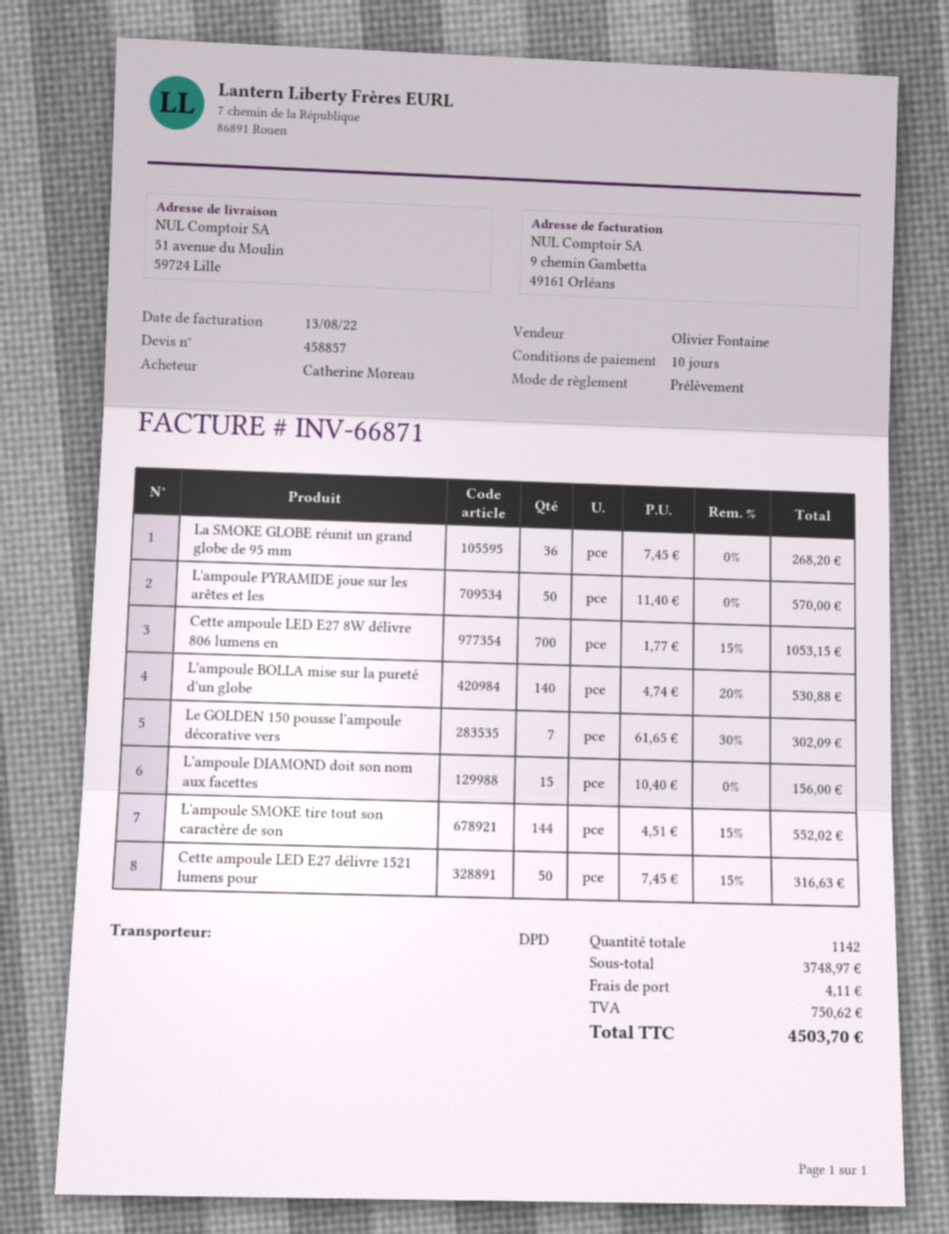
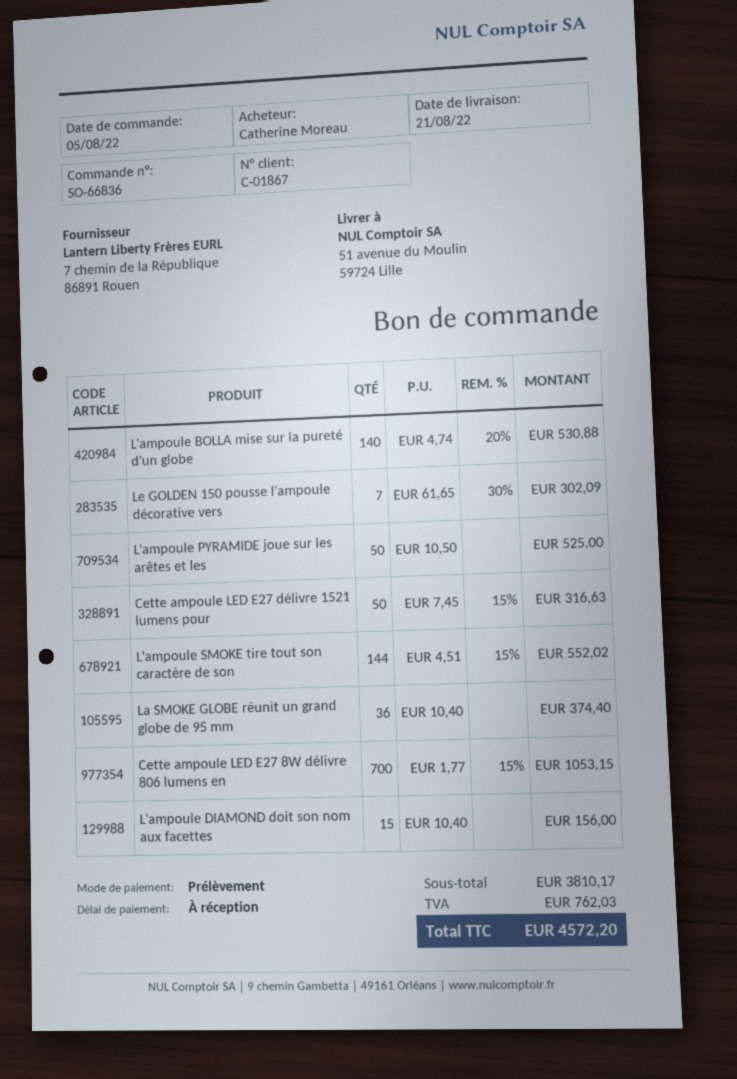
payment terms: 10 days -> on receipt
La SMOKE GLOBE réunit un grand globe de 95 mm: 36 x 7.45 = 268.20 -> 36 x 10.40 = 374.40
L'ampoule PYRAMIDE joue sur les arêtes et les: 50 x 11.40 = 570.00 -> 50 x 10.50 = 525.00
subtotal: 3748.97 -> 3810.17
shipping: 4.11 -> none
tax: 750.62 -> 762.03
total: 4503.70 -> 4572.20

